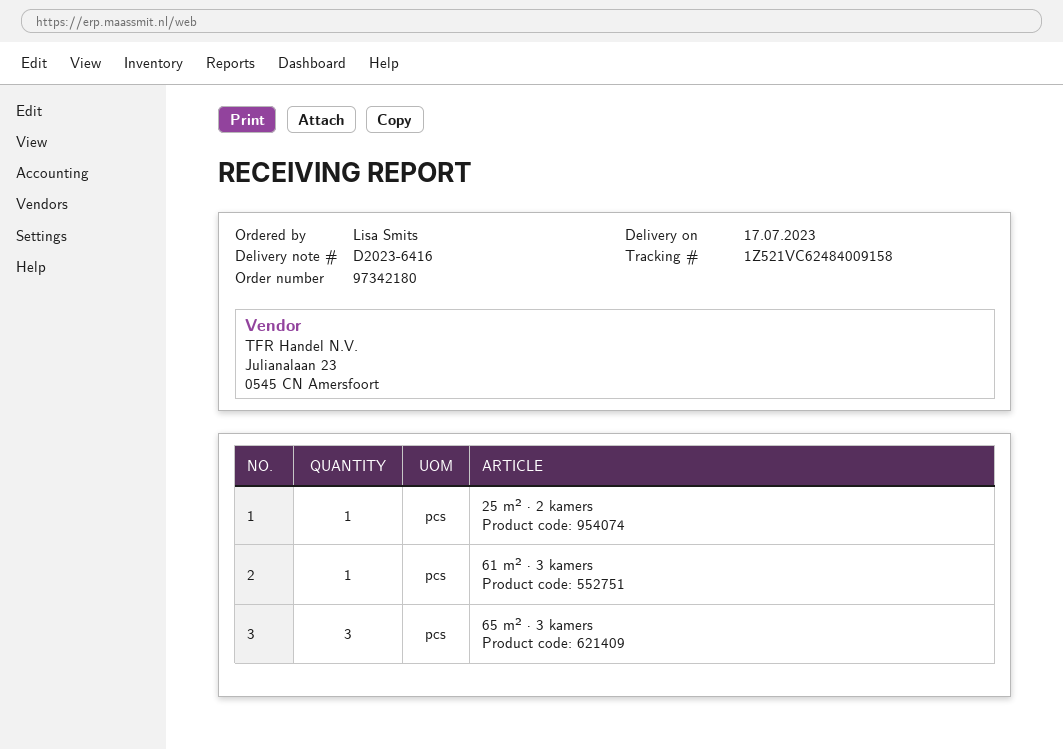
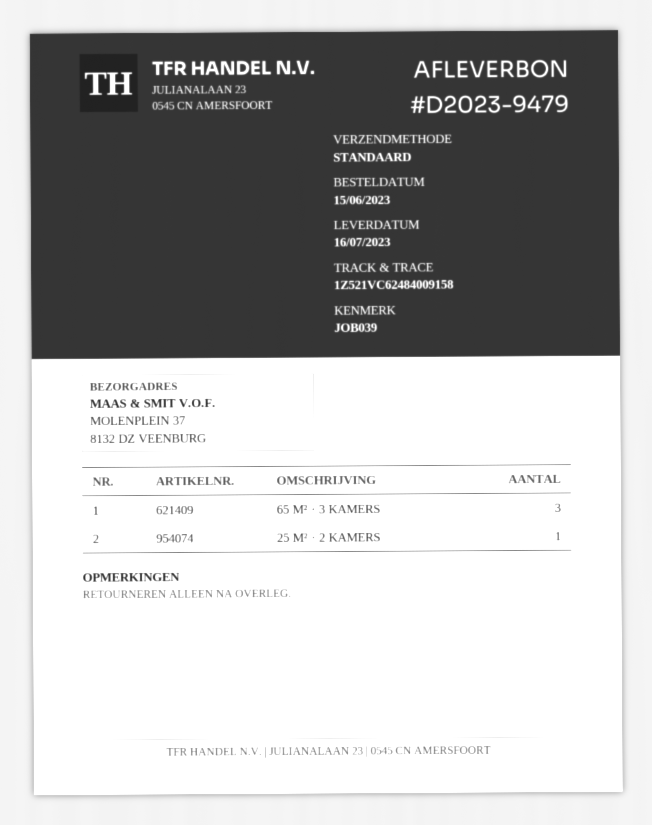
delivery note number: D2023-6416 -> D2023-9479
delivery date: 2023-07-17 -> 2023-07-16
61 m² · 3 kamers: 1 -> none

